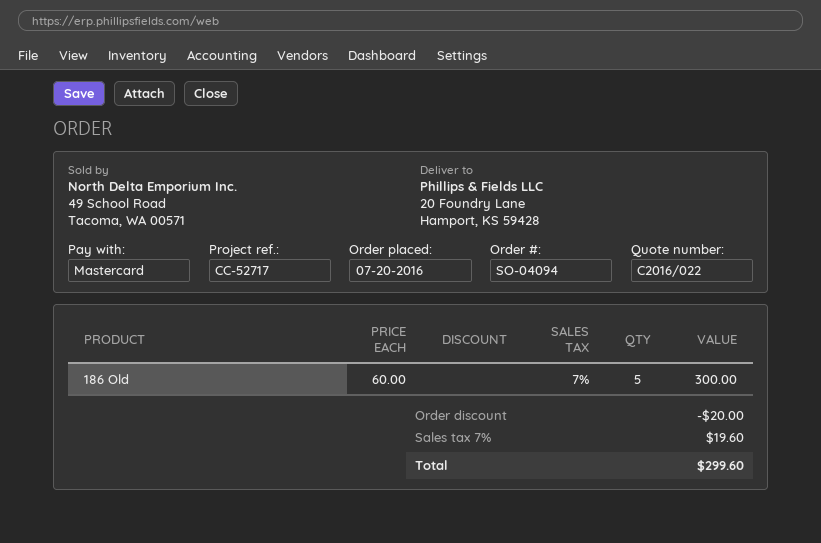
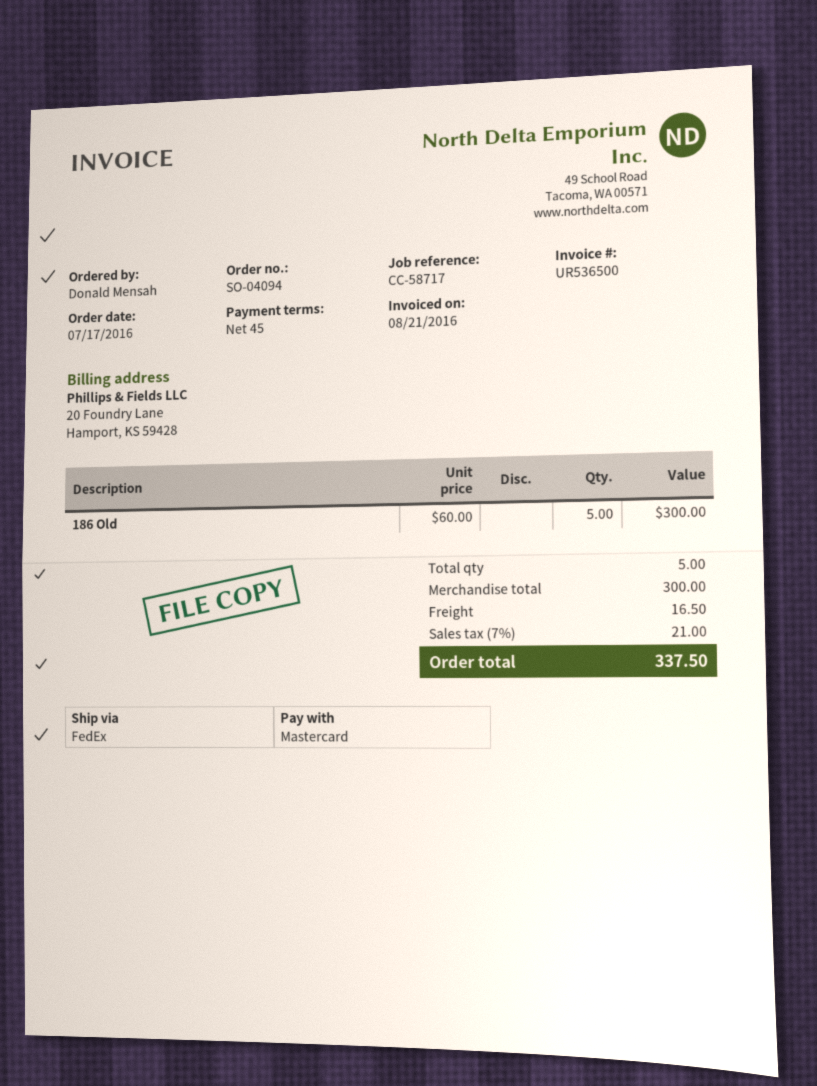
order date: 2016-07-20 -> 2016-07-17
reference: CC-52717 -> CC-58717
discount: 20.00 -> none
shipping: none -> 16.50
tax: 7% = 19.60 -> 7% = 21.00
total: 299.60 -> 337.50

